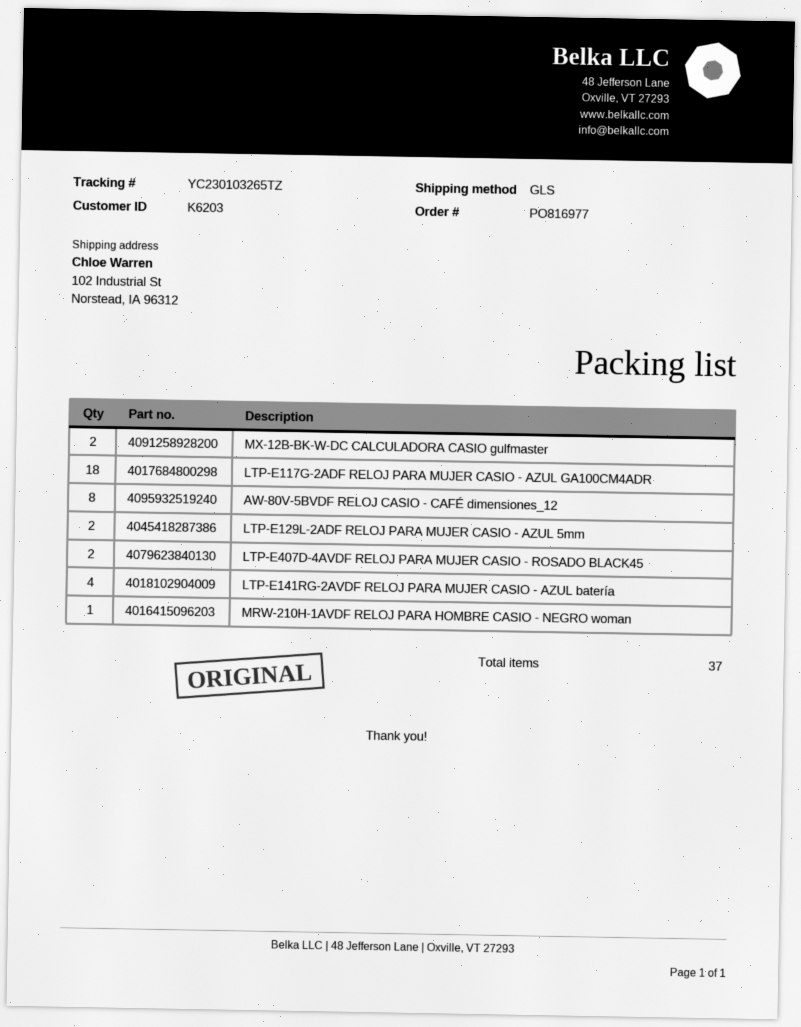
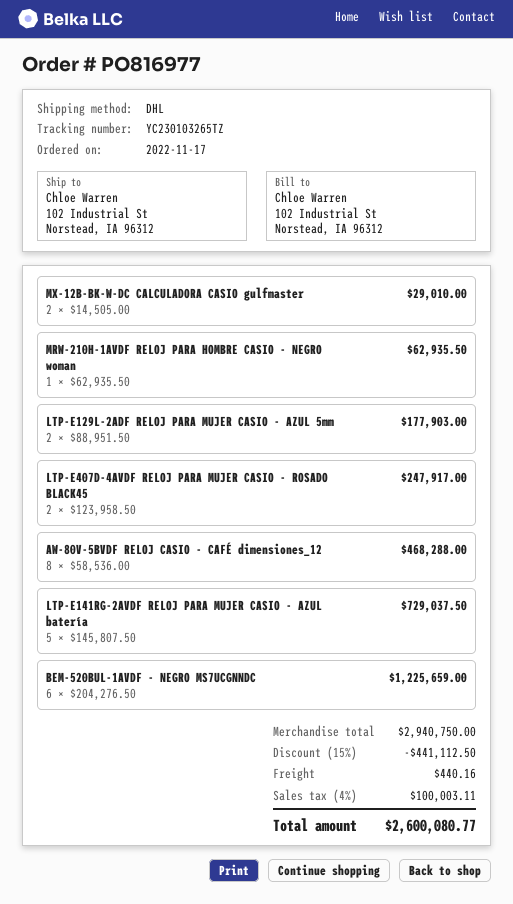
shipping method: GLS -> DHL
LTP-E117G-2ADF RELOJ PARA MUJER CASIO - AZUL GA100CM4ADR: 18 -> none
LTP-E141RG-2AVDF RELOJ PARA MUJER CASIO - AZUL batería: 4 -> 5
BEM-520BUL-1AVDF - NEGRO MS7UCGNNDC: none -> 6

